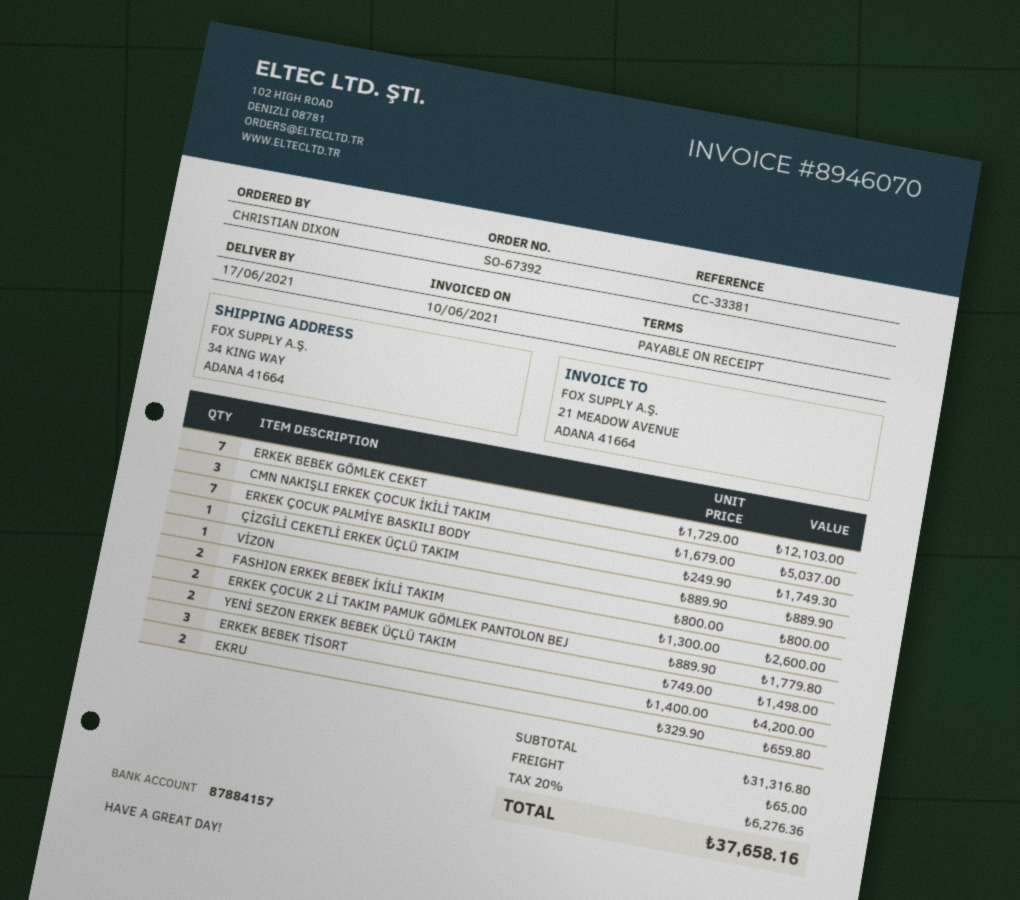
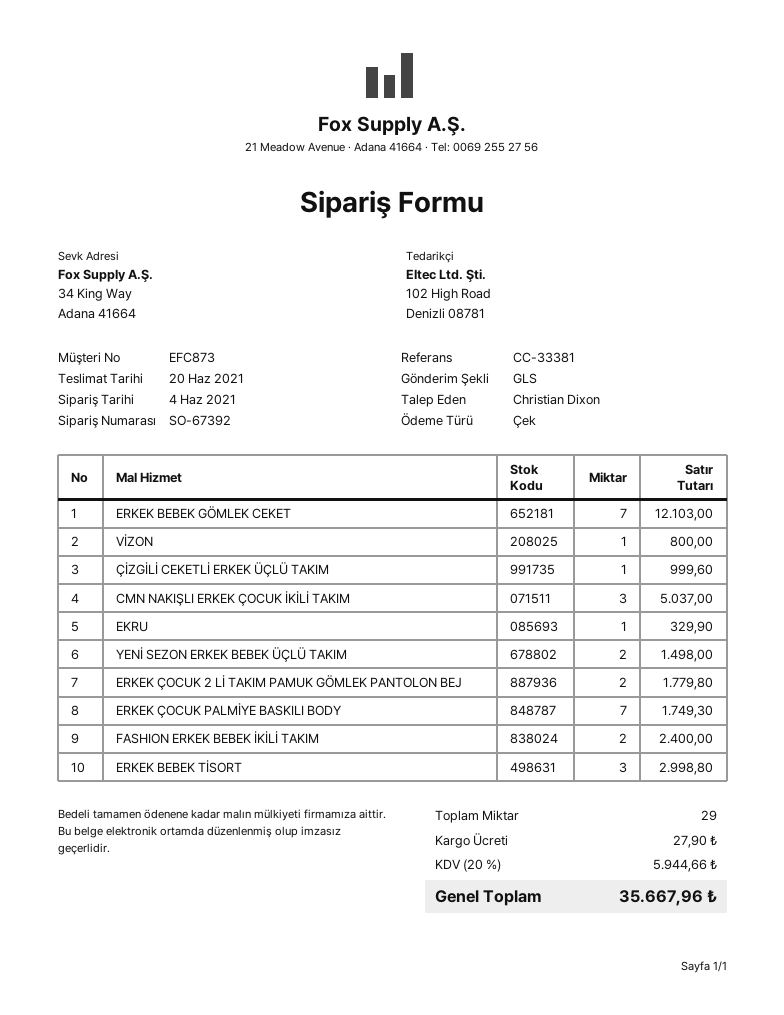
delivery date: 2021-06-17 -> 2021-06-20
ÇİZGİLİ CEKETLİ ERKEK ÜÇLÜ TAKIM: 1 for 889.90 -> 1 for 999.60
FASHION ERKEK BEBEK İKİLİ TAKIM: 2 for 2600.00 -> 2 for 2400.00
ERKEK BEBEK TİSORT: 3 for 4200.00 -> 3 for 2998.80
EKRU: 2 for 659.80 -> 1 for 329.90
shipping: 65.00 -> 27.90
tax: 20% = 6276.36 -> 20% = 5944.66
total: 37658.16 -> 35667.96

